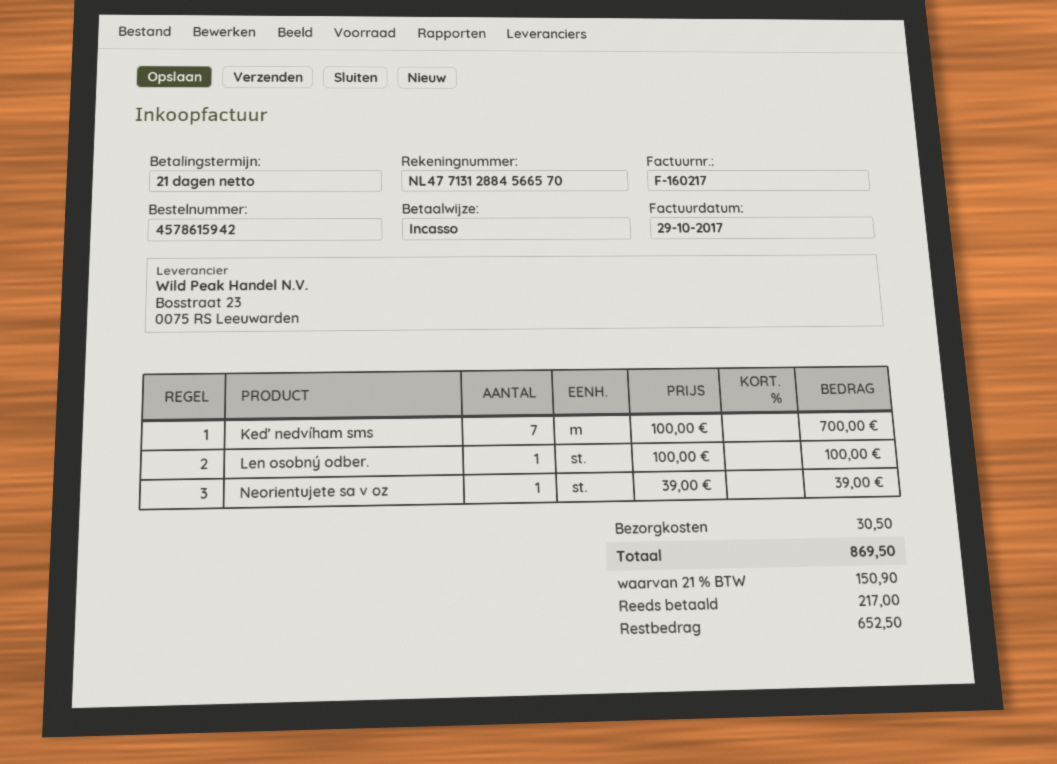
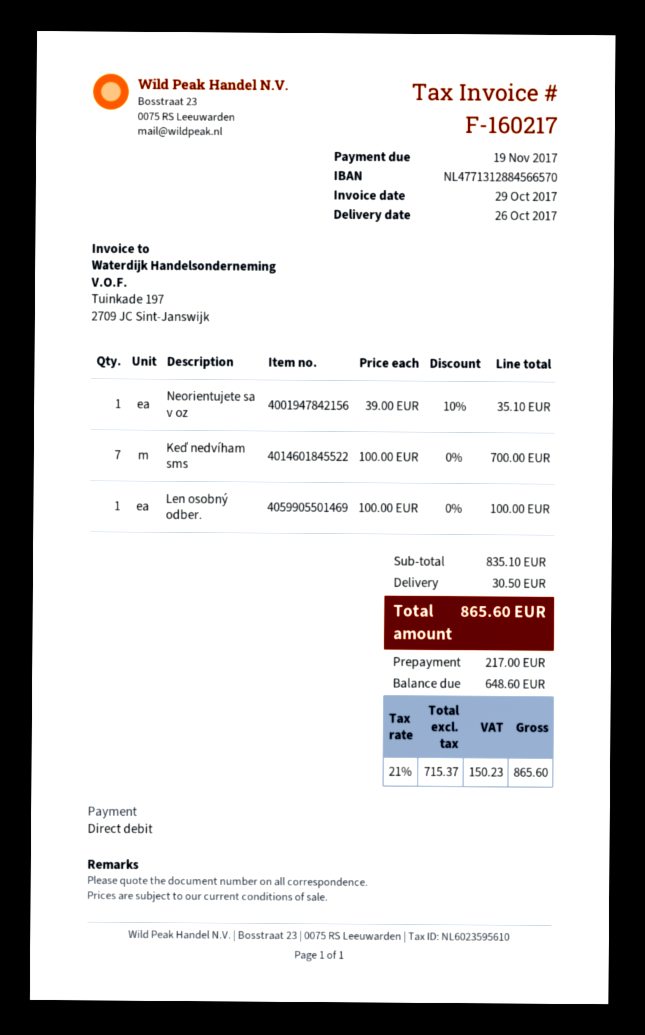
Neorientujete sa v oz: 1 x 39.00 = 39.00 -> 1 x 39.00 - 10% = 35.10
tax: 21% = 150.90 -> 21% = 150.23
total: 869.50 -> 865.60
balance: 652.50 -> 648.60

